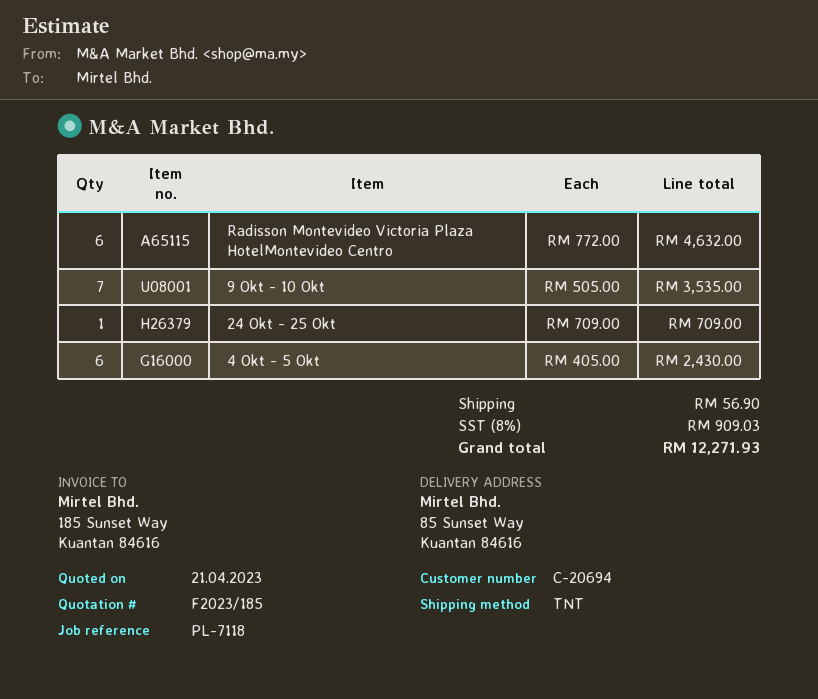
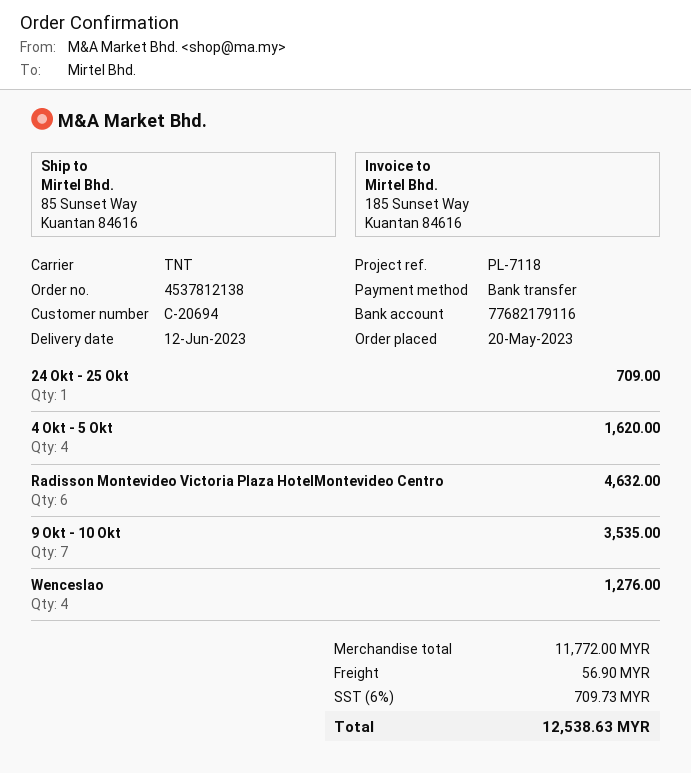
4 Okt - 5 Okt: 6 for 2430.00 -> 4 for 1620.00
Wenceslao: none -> 4 for 1276.00
tax: 8% = 909.03 -> 6% = 709.73
total: 12271.93 -> 12538.63

